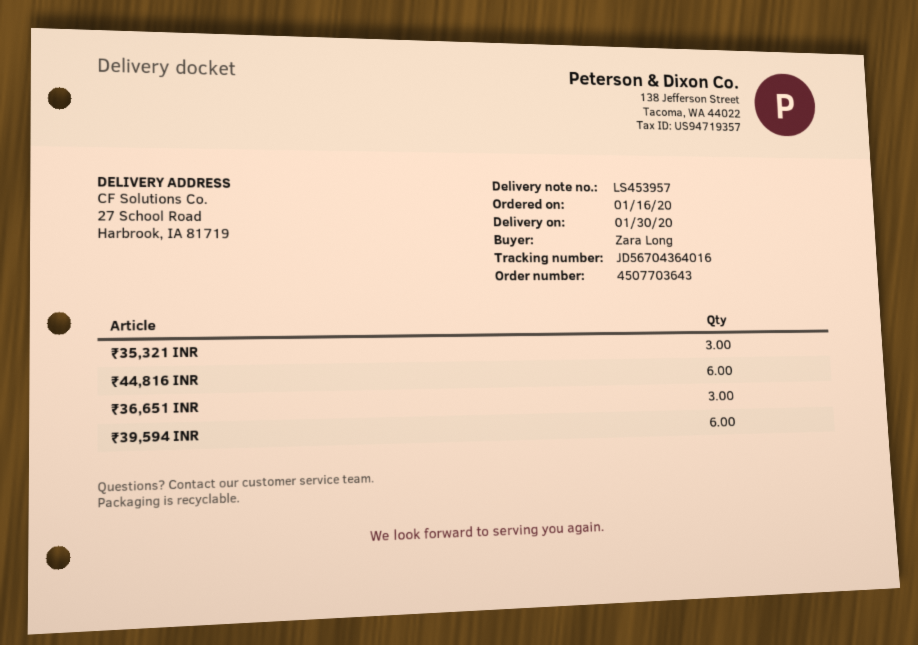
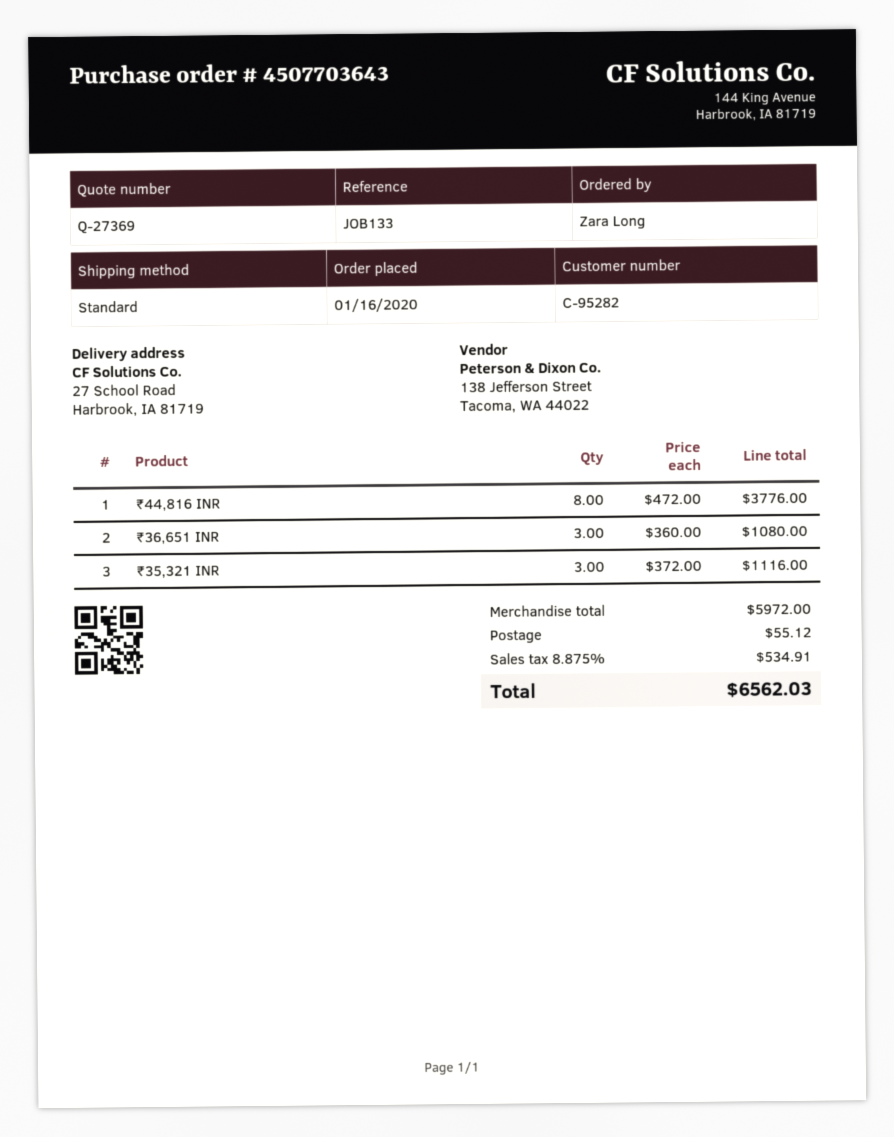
₹44,816 INR: 6 -> 8
₹39,594 INR: 6 -> none

